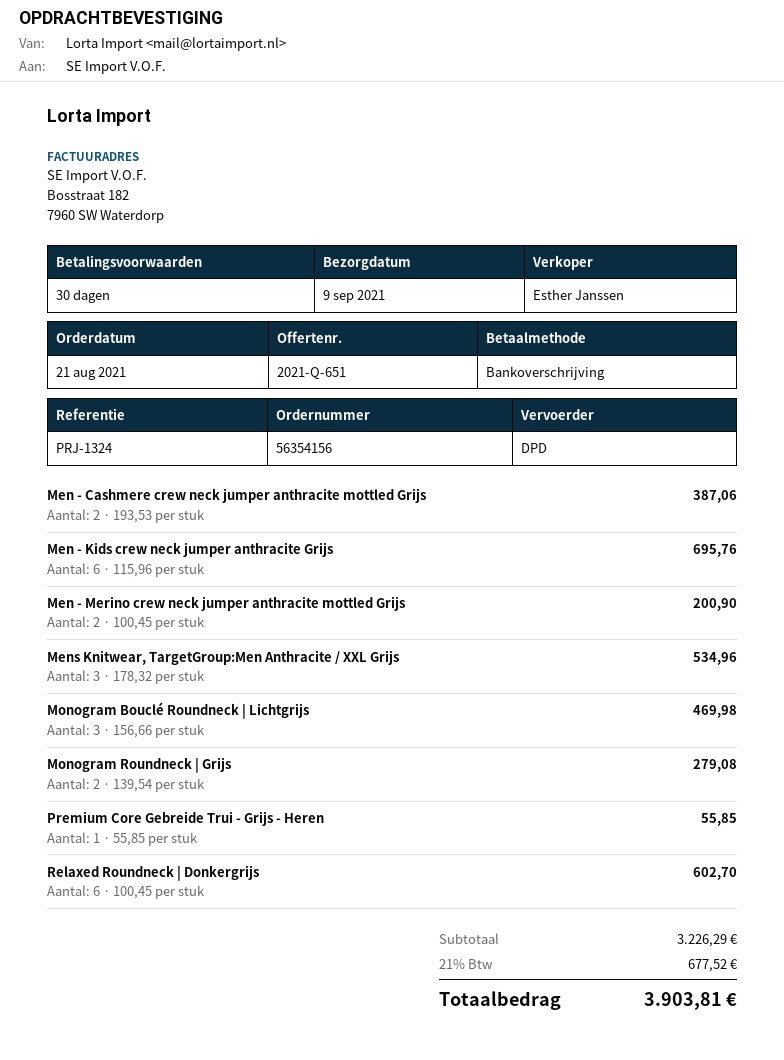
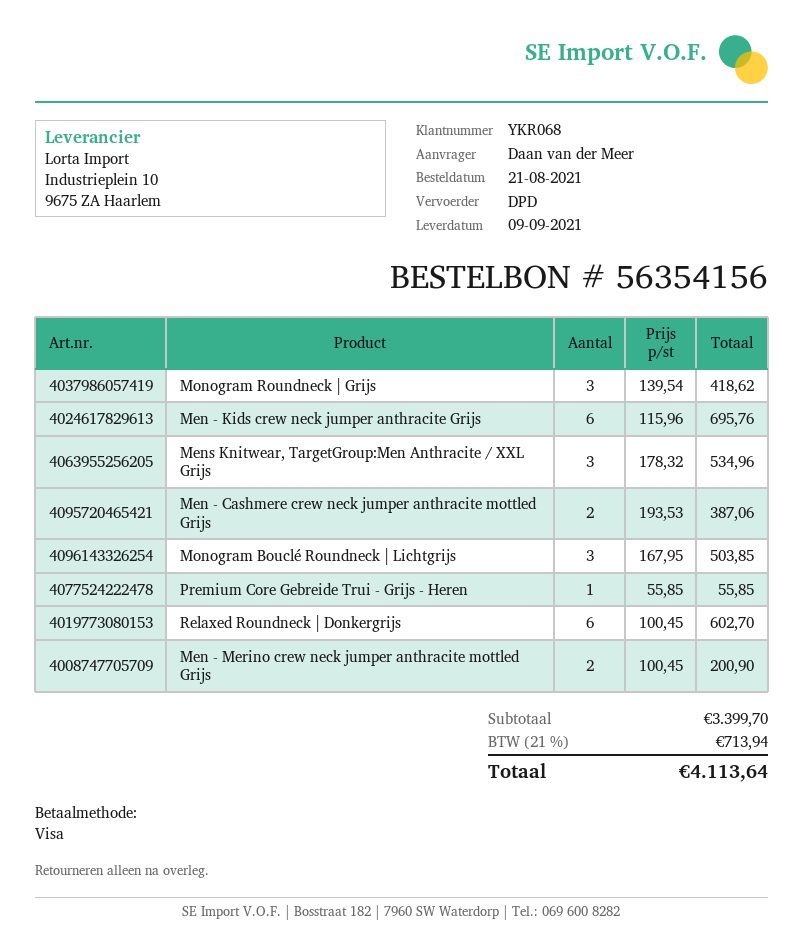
payment method: bank transfer -> Visa
Monogram Bouclé Roundneck | Lichtgrijs: 3 x 156.66 = 469.98 -> 3 x 167.95 = 503.85
Monogram Roundneck | Grijs: 2 x 139.54 = 279.08 -> 3 x 139.54 = 418.62
subtotal: 3226.29 -> 3399.70
tax: 21% = 677.52 -> 21% = 713.94
total: 3903.81 -> 4113.64

